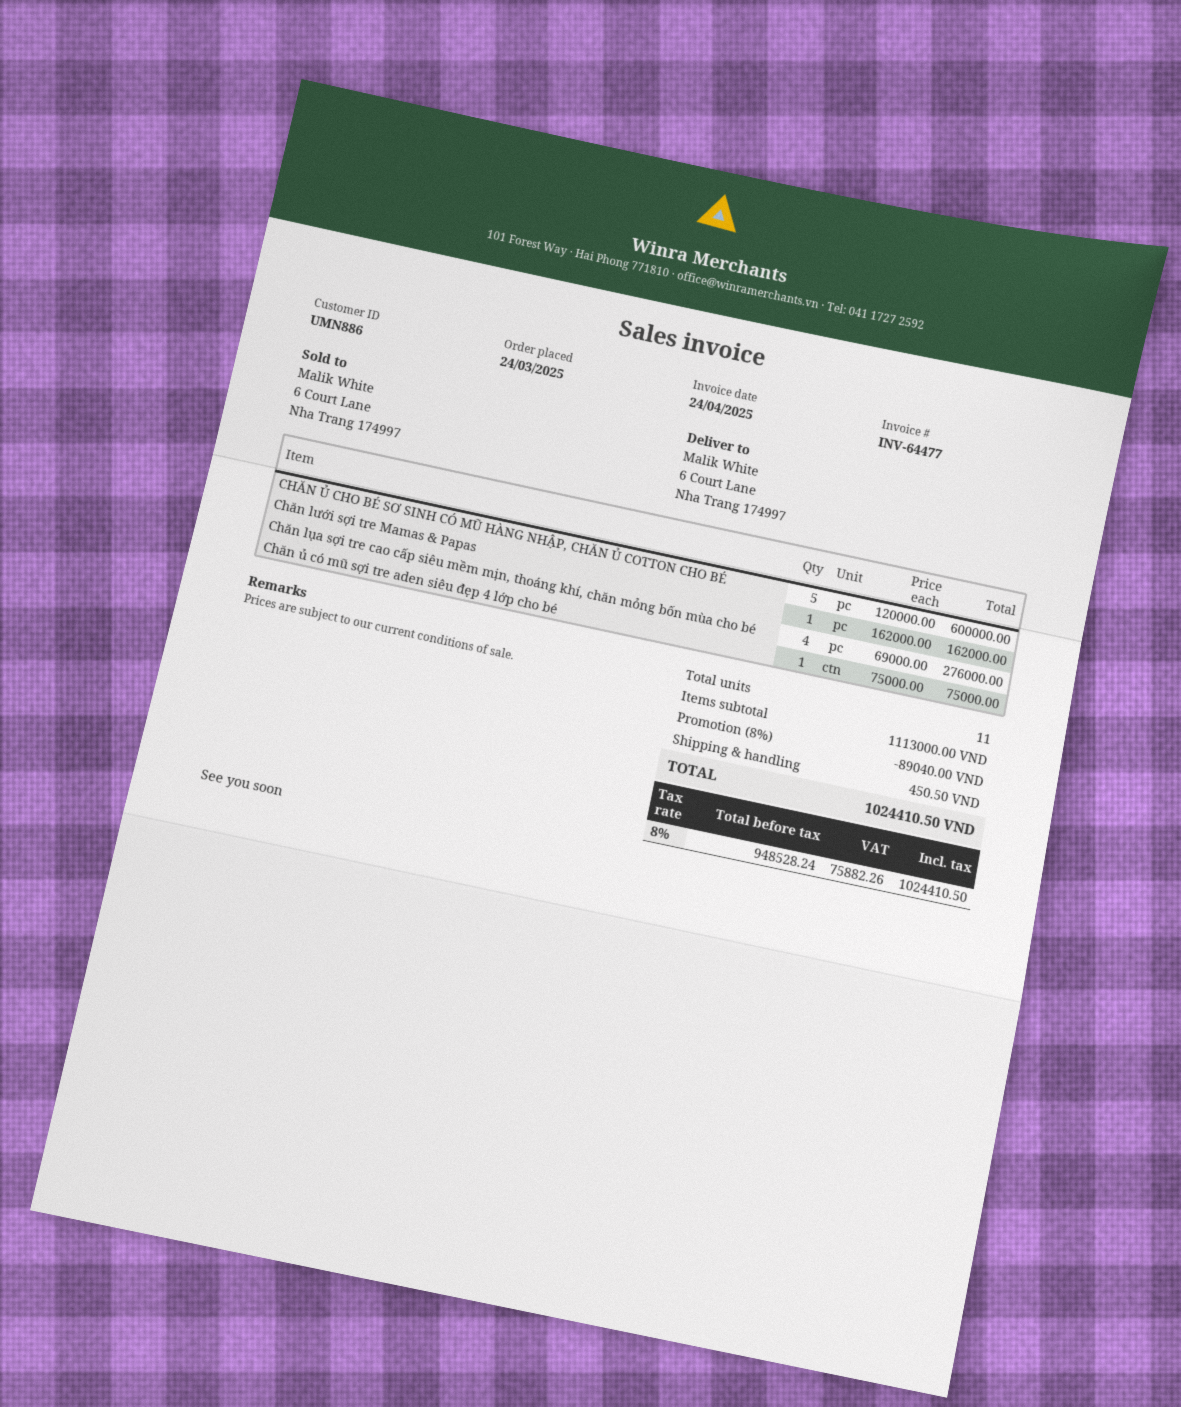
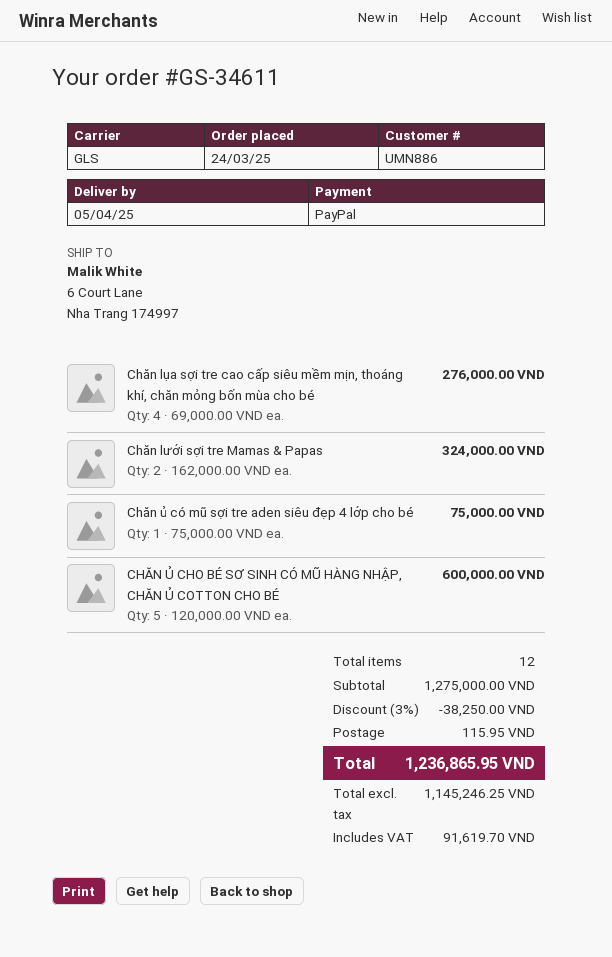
Chăn lưới sợi tre Mamas & Papas: 1 x 162000.00 = 162000.00 -> 2 x 162000.00 = 324000.00
total quantity: 11 -> 12
subtotal: 1113000.00 -> 1275000.00
discount: 8% = 89040.00 -> 3% = 38250.00
shipping: 450.50 -> 115.95
net: 948528.24 -> 1145246.25
tax: 75882.26 -> 91619.70
total: 1024410.50 -> 1236865.95

